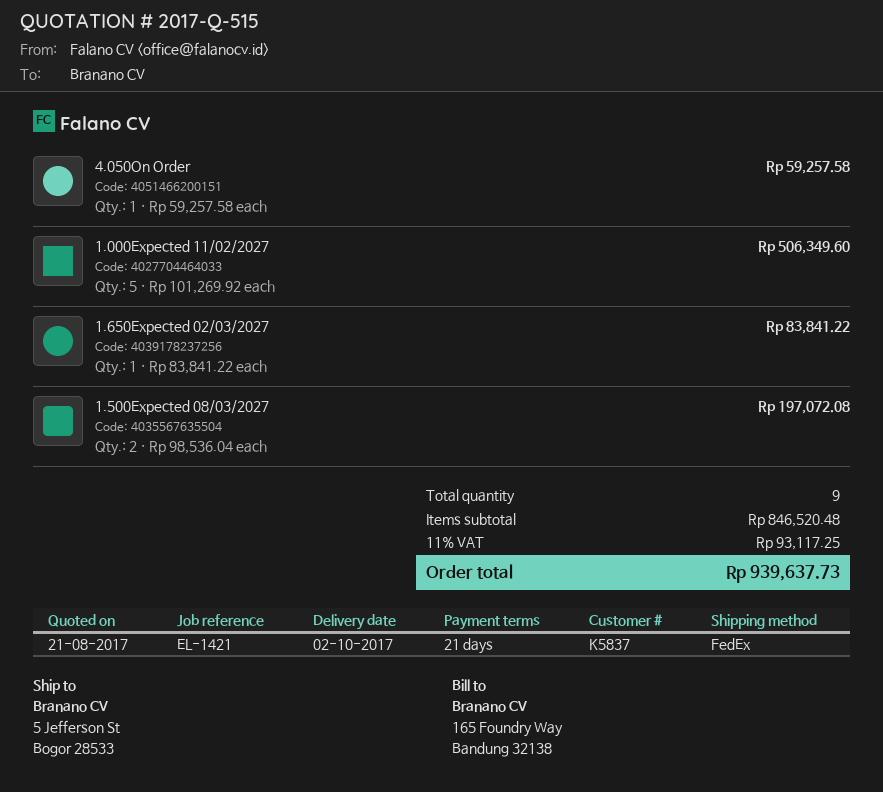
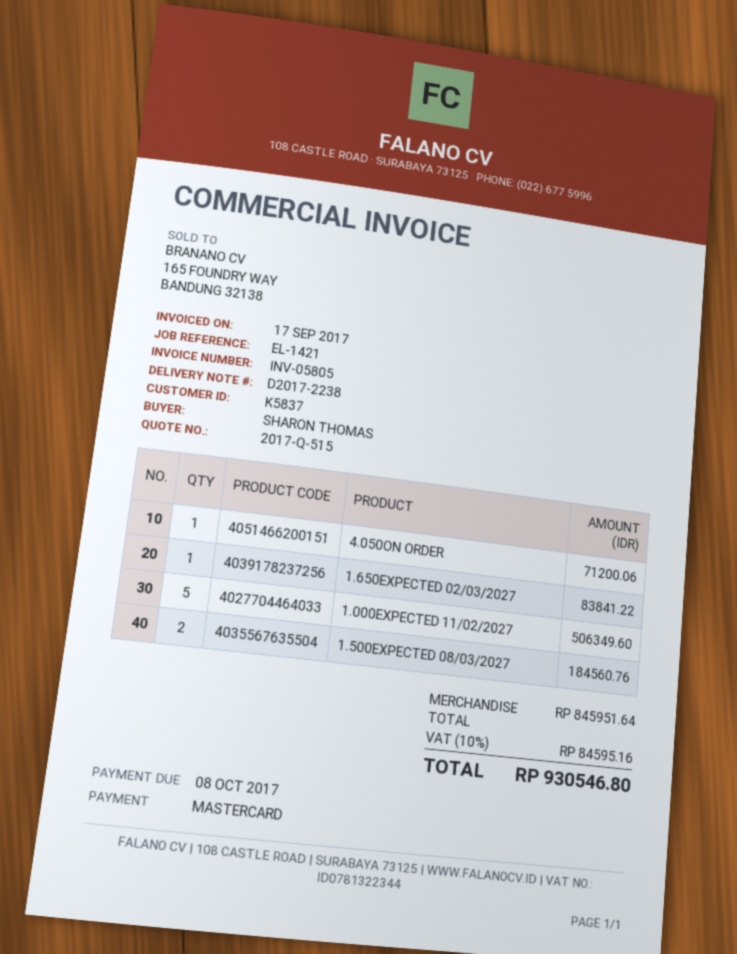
4.050On Order: 1 for 59257.58 -> 1 for 71200.06
1.500Expected 08/03/2027: 2 for 197072.08 -> 2 for 184560.76
subtotal: 846520.48 -> 845951.64
tax: 11% = 93117.25 -> 10% = 84595.16
total: 939637.73 -> 930546.80

